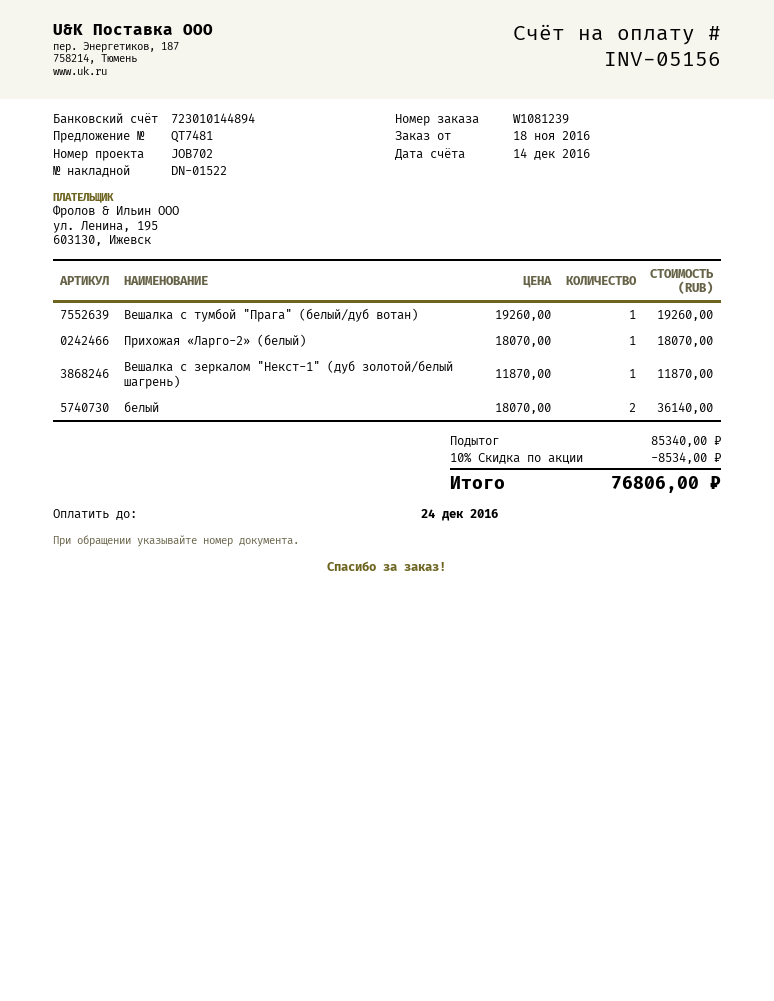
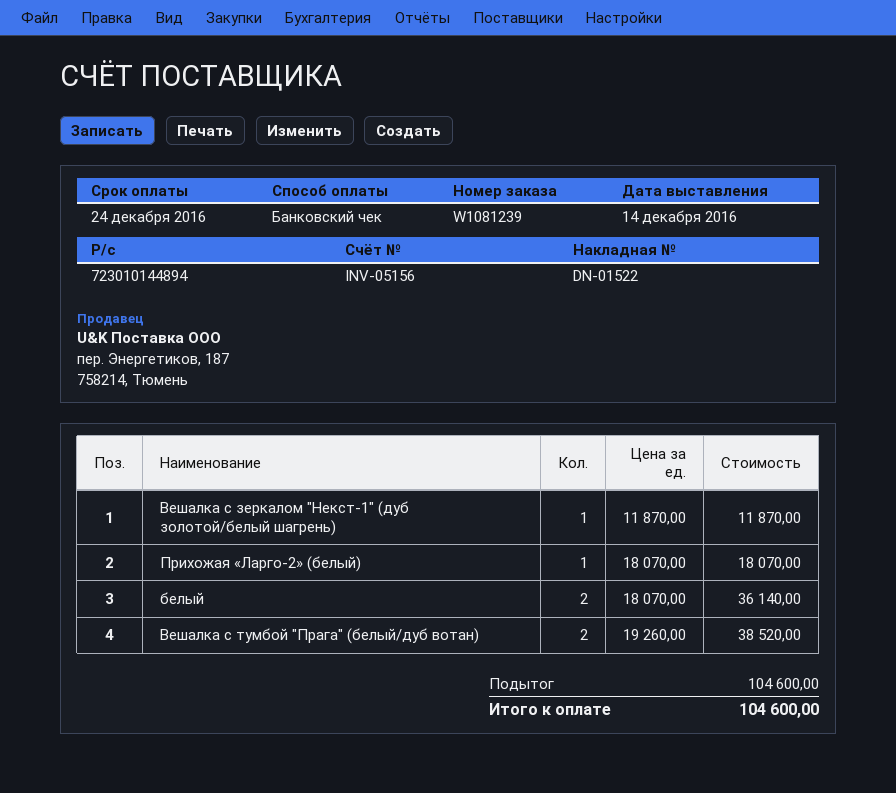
Вешалка с тумбой "Прага" (белый/дуб вотан): 1 x 19260.00 = 19260.00 -> 2 x 19260.00 = 38520.00
subtotal: 85340.00 -> 104600.00
discount: 10% = 8534.00 -> none
total: 76806.00 -> 104600.00

